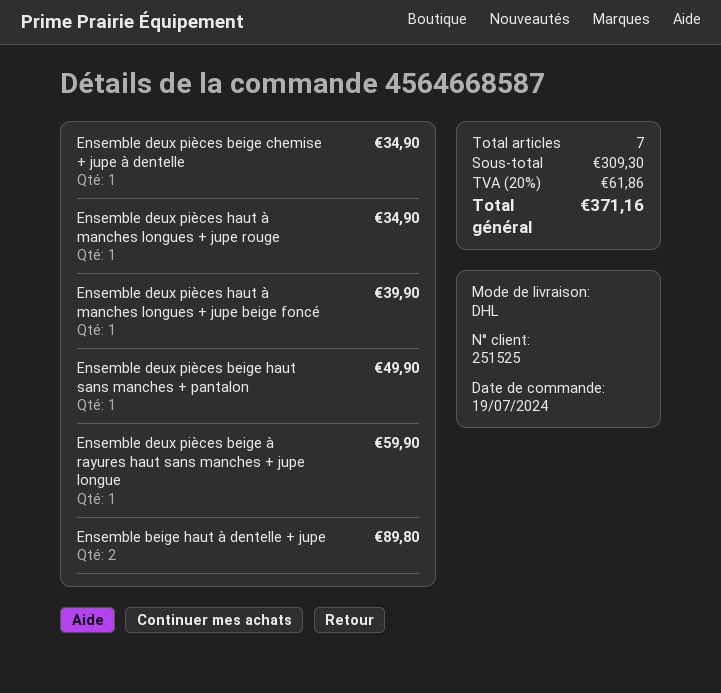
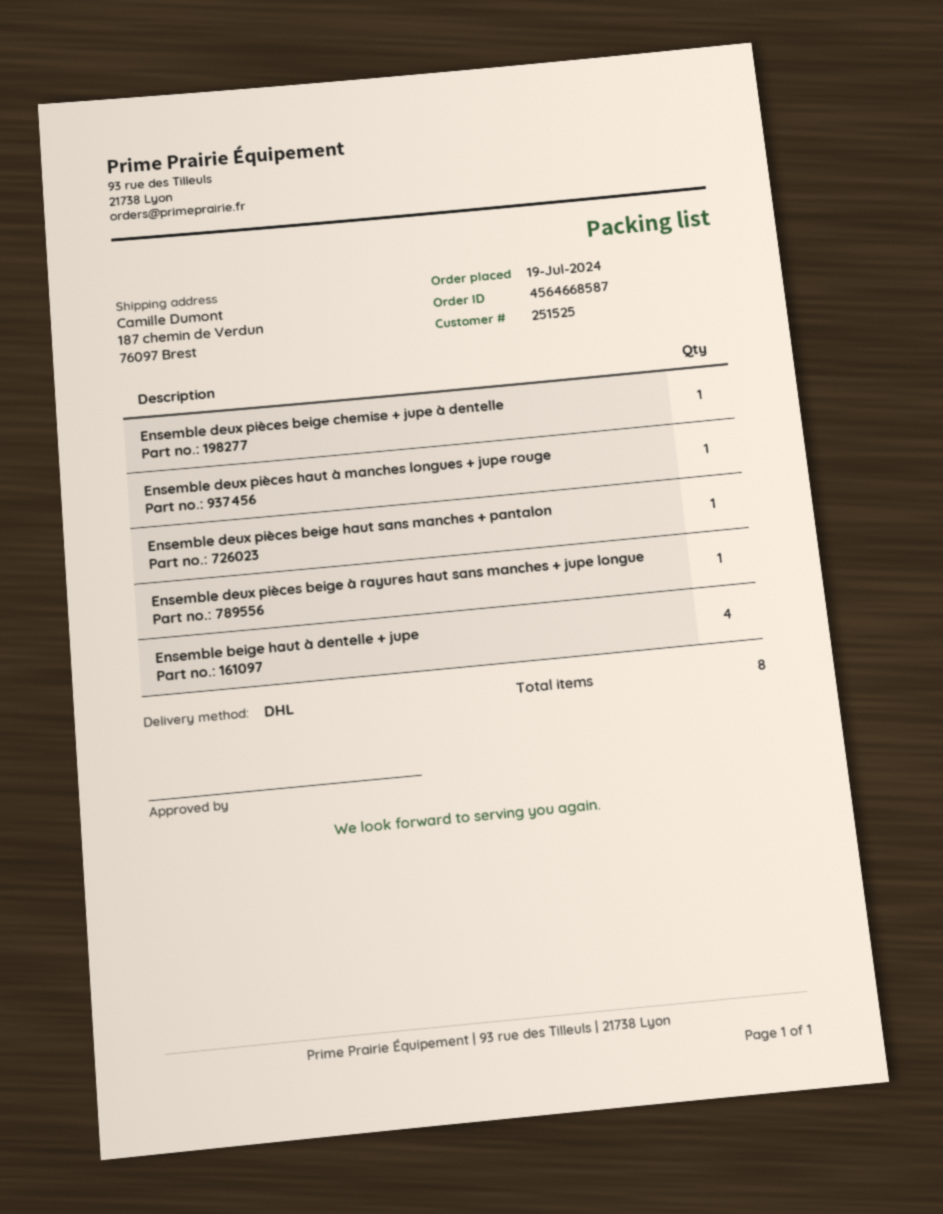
Ensemble deux pièces haut à manches longues + jupe beige foncé: 1 -> none
Ensemble beige haut à dentelle + jupe: 2 -> 4
total quantity: 7 -> 8

